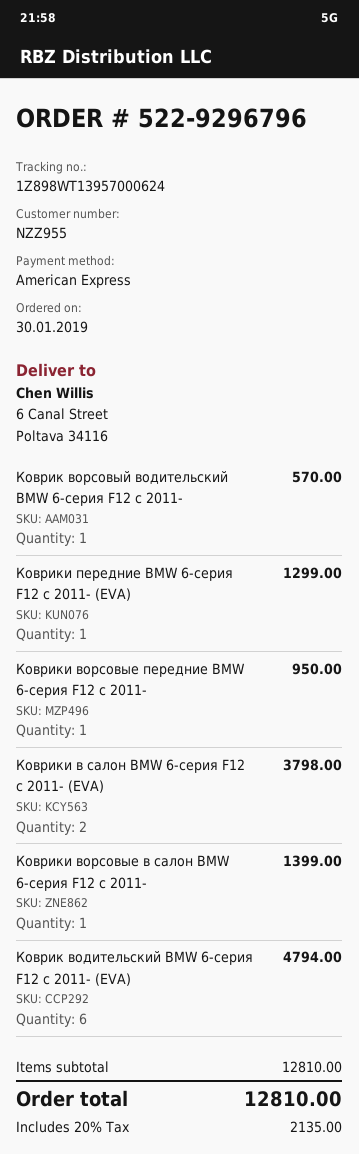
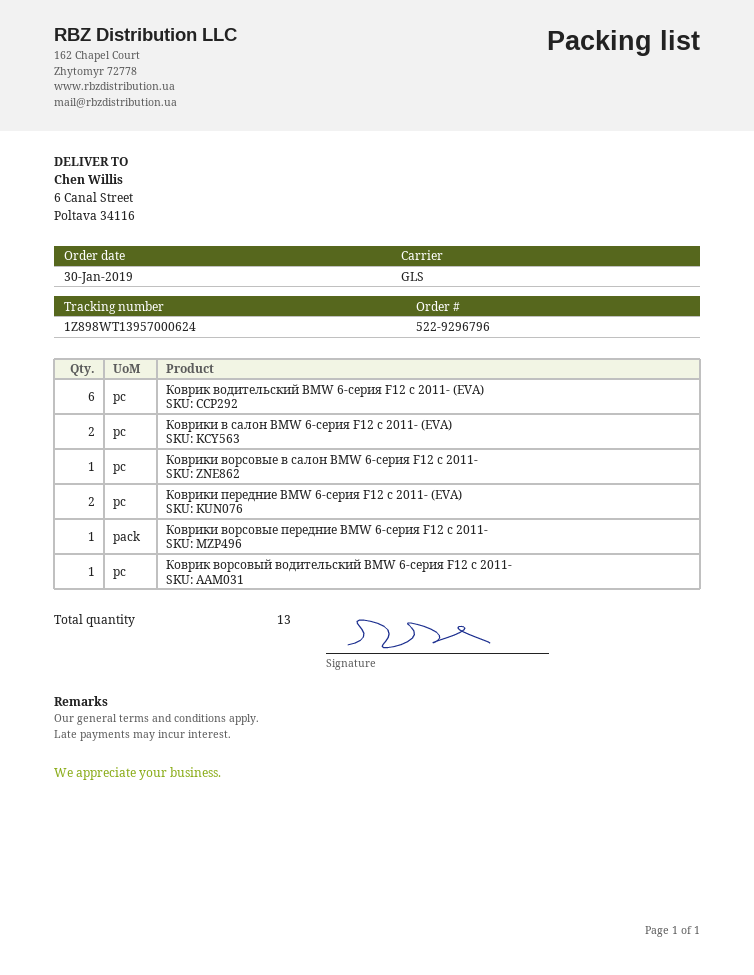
Коврики передние BMW 6-серия F12 с 2011- (EVA): 1 -> 2

